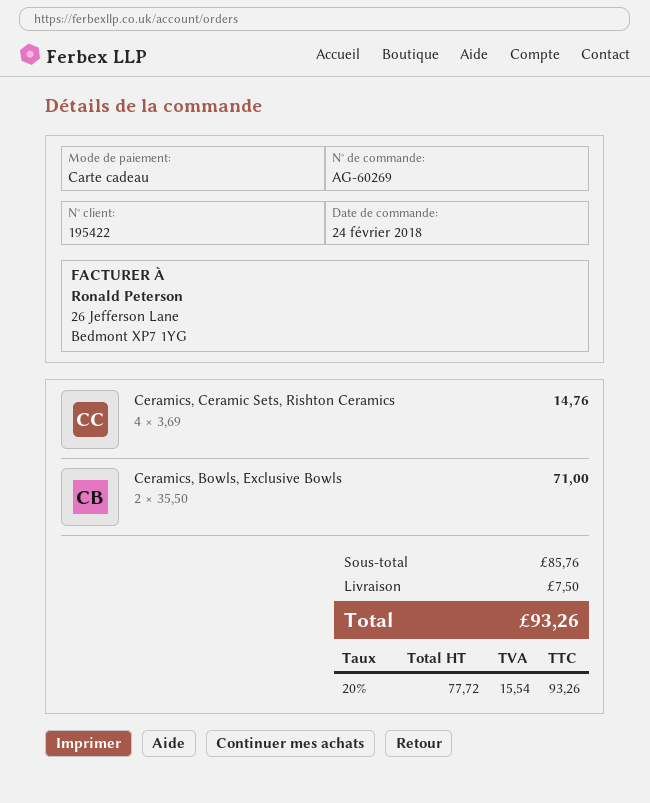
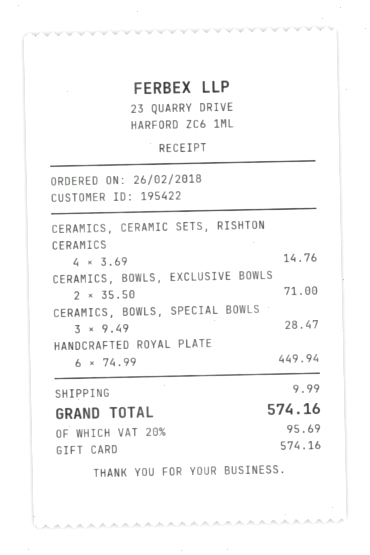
order date: 2018-02-24 -> 2018-02-26
CERAMICS, BOWLS, SPECIAL BOWLS: none -> 3 x 9.49 = 28.47
HANDCRAFTED ROYAL PLATE: none -> 6 x 74.99 = 449.94
shipping: 7.50 -> 9.99
tax: 20% = 15.54 -> 20% = 95.69
total: 93.26 -> 574.16

